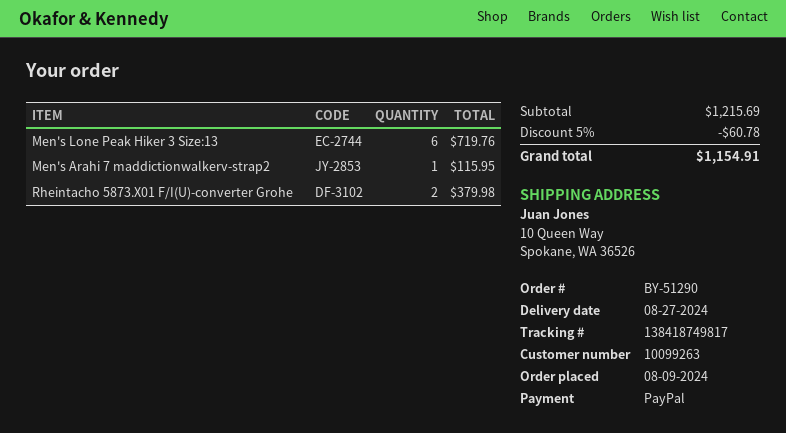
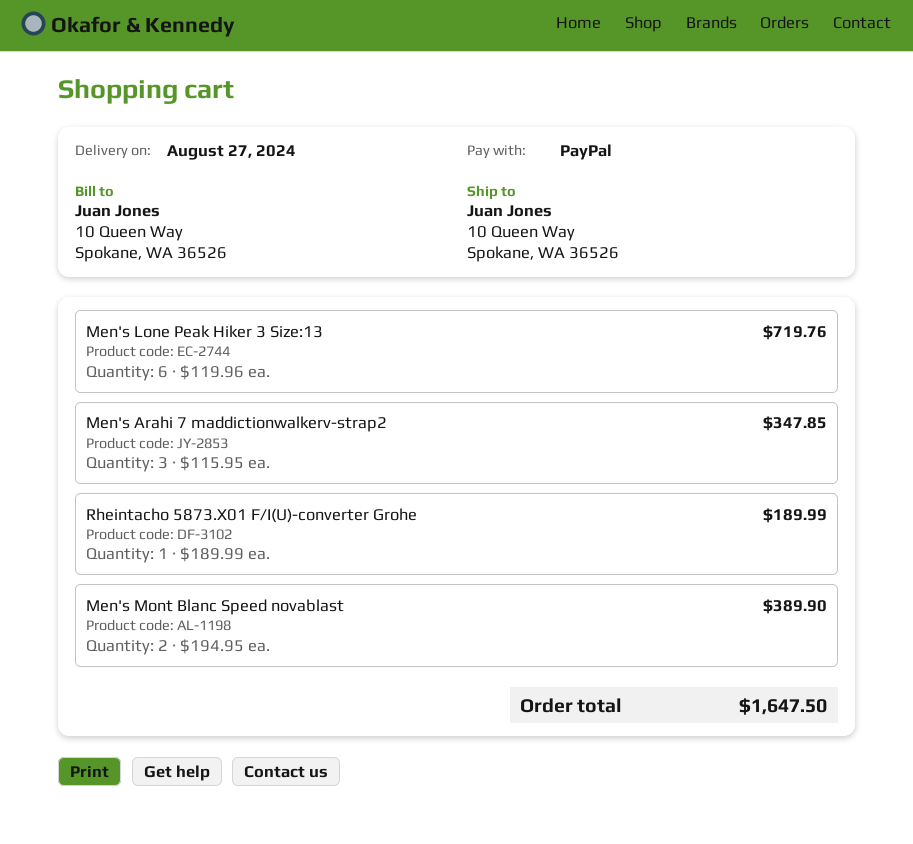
Men's Arahi 7 maddictionwalkerv-strap2: 1 for 115.95 -> 3 for 347.85
Rheintacho 5873.X01 F/I(U)-converter Grohe: 2 for 379.98 -> 1 for 189.99
Men's Mont Blanc Speed novablast: none -> 2 for 389.90
discount: 5% = 60.78 -> none
total: 1154.91 -> 1647.50

